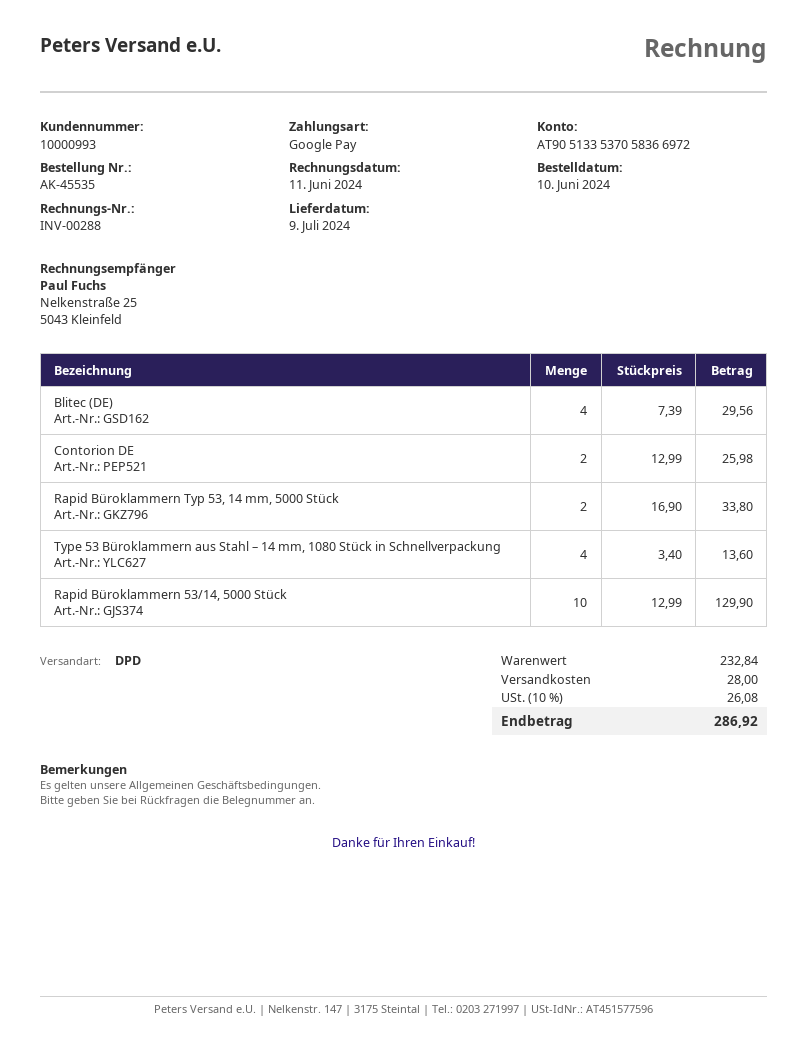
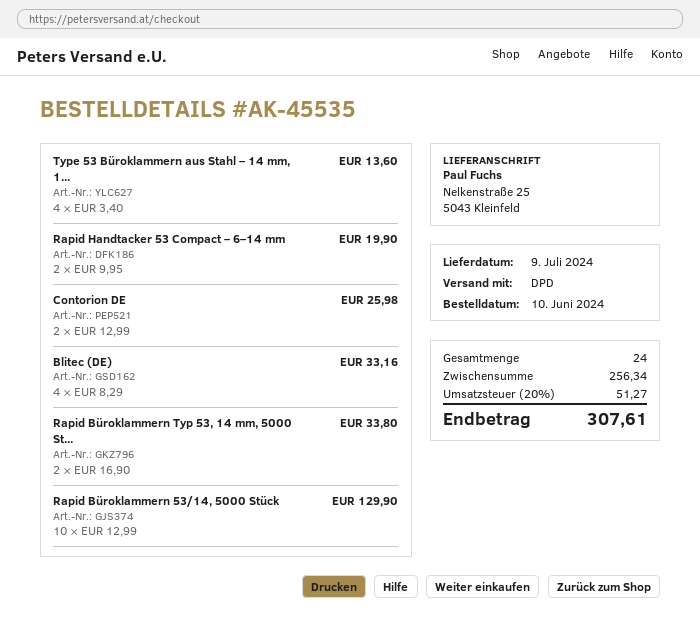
Blitec (DE): 4 x 7.39 = 29.56 -> 4 x 8.29 = 33.16
Rapid Handtacker 53 Compact – 6–14 mm: none -> 2 x 9.95 = 19.90
subtotal: 232.84 -> 256.34
shipping: 28.00 -> none
tax: 10% = 26.08 -> 20% = 51.27
total: 286.92 -> 307.61

